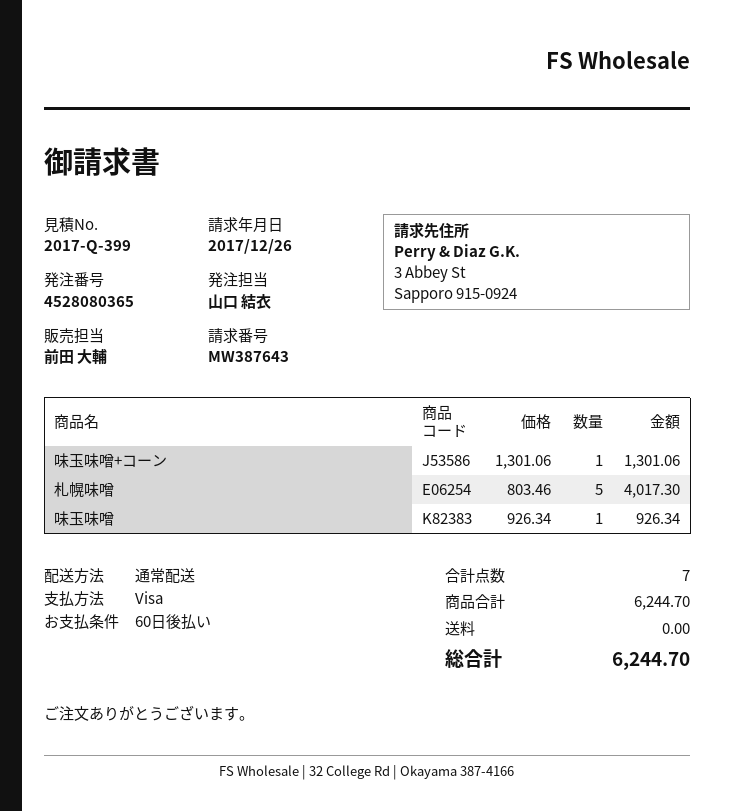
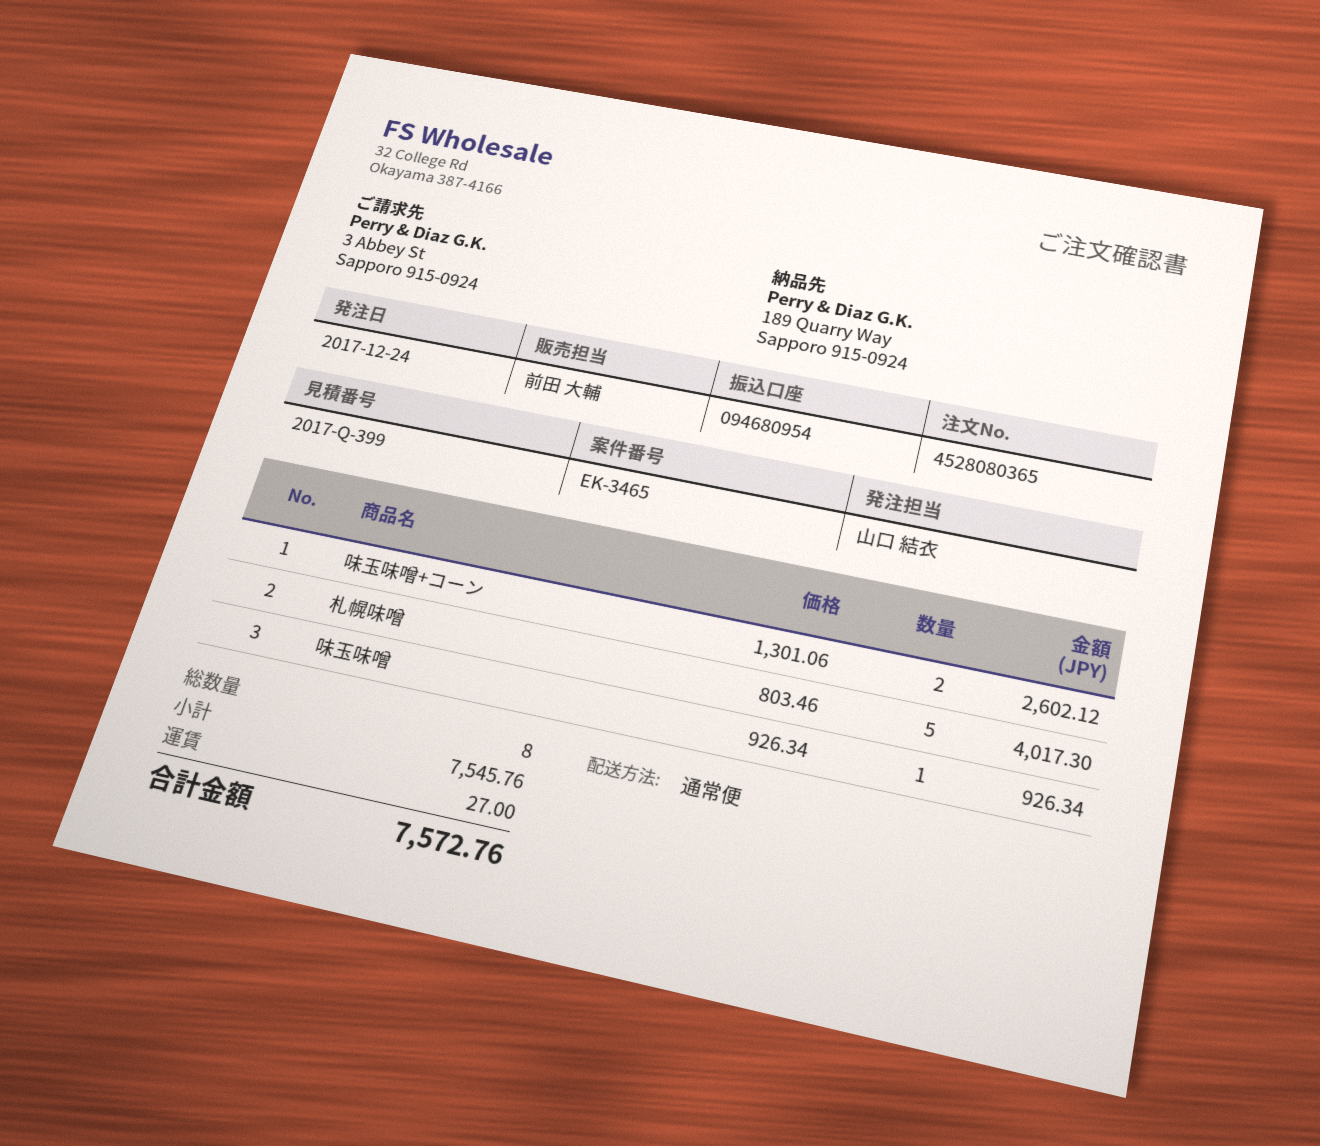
味玉味噌+コーン: 1 x 1301.06 = 1301.06 -> 2 x 1301.06 = 2602.12
total quantity: 7 -> 8
subtotal: 6244.70 -> 7545.76
shipping: 0.00 -> 27.00
total: 6244.70 -> 7572.76

